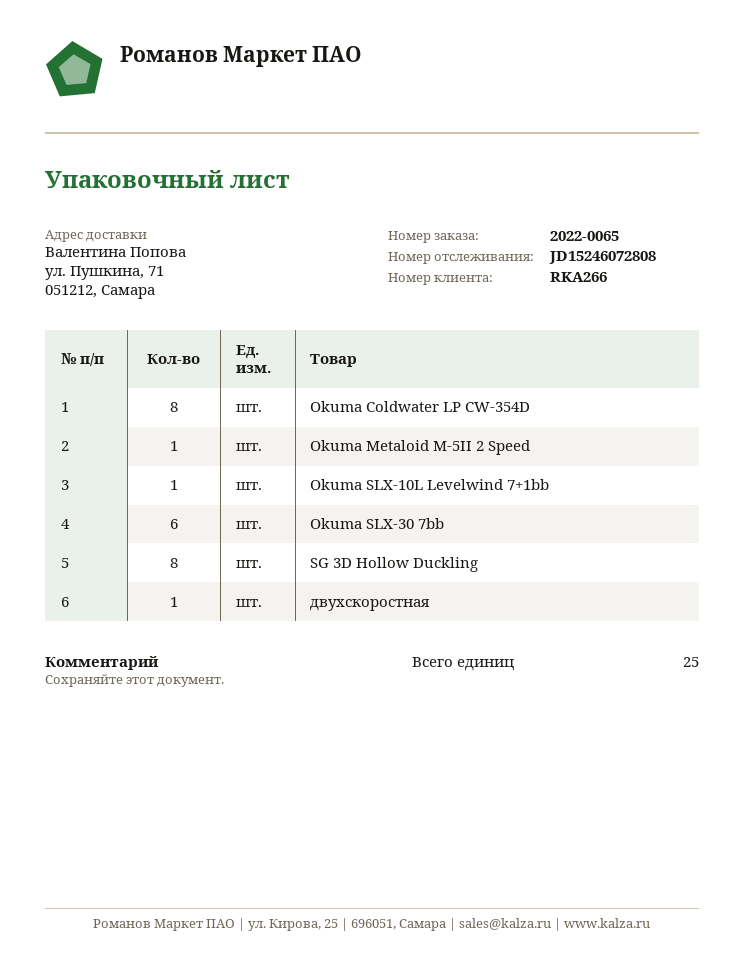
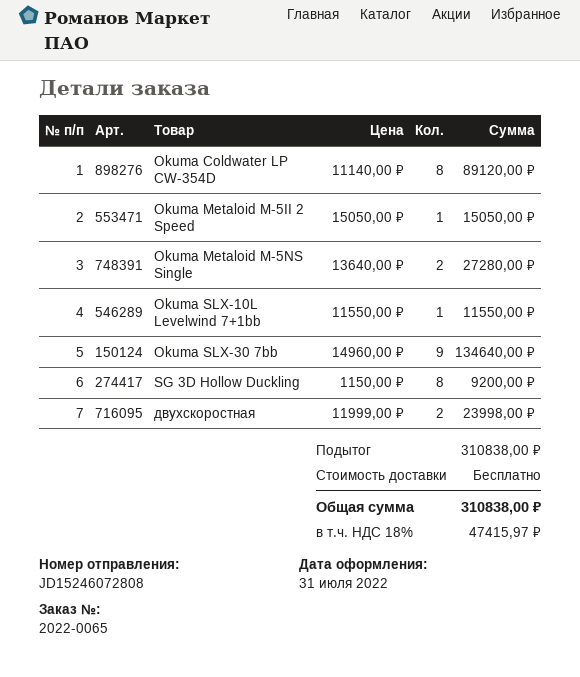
Okuma SLX-30 7bb: 6 -> 9
двухскоростная: 1 -> 2
Okuma Metaloid M-5NS Single: none -> 2

